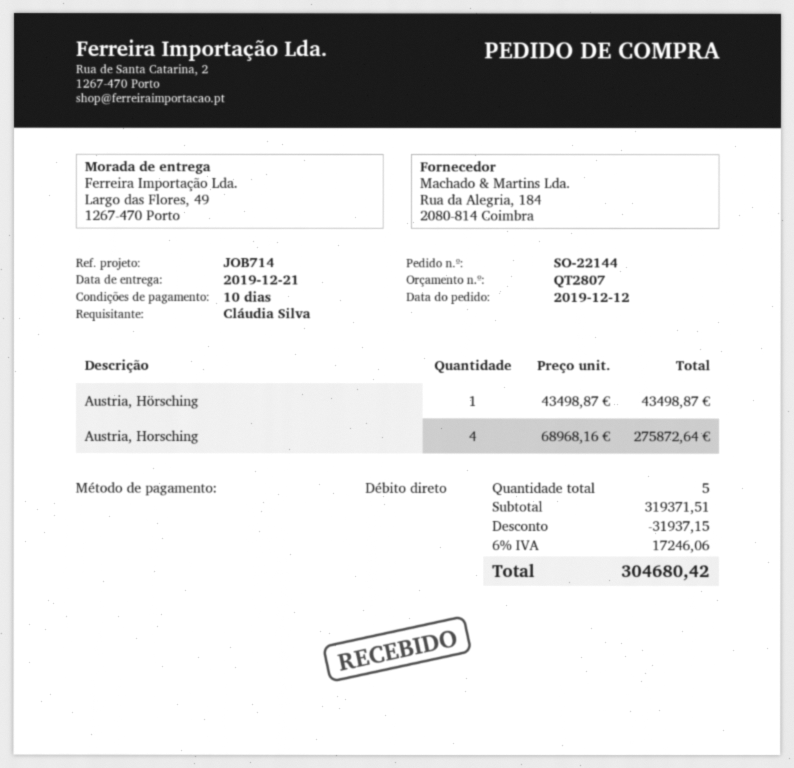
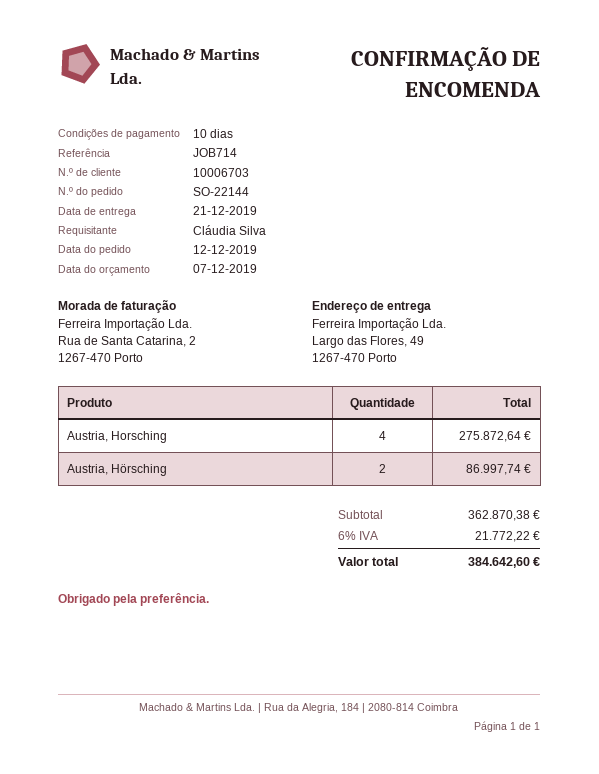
Austria, Hörsching: 1 for 43498.87 -> 2 for 86997.74
subtotal: 319371.51 -> 362870.38
discount: 31937.15 -> none
tax: 6% = 17246.06 -> 6% = 21772.22
total: 304680.42 -> 384642.60

